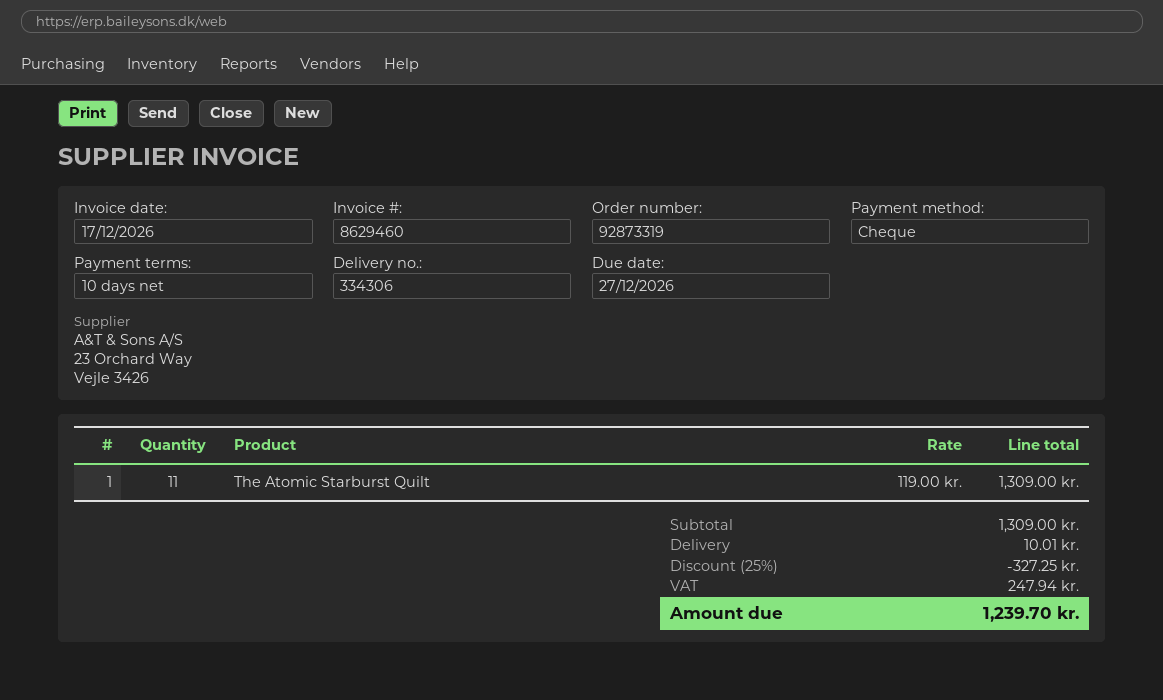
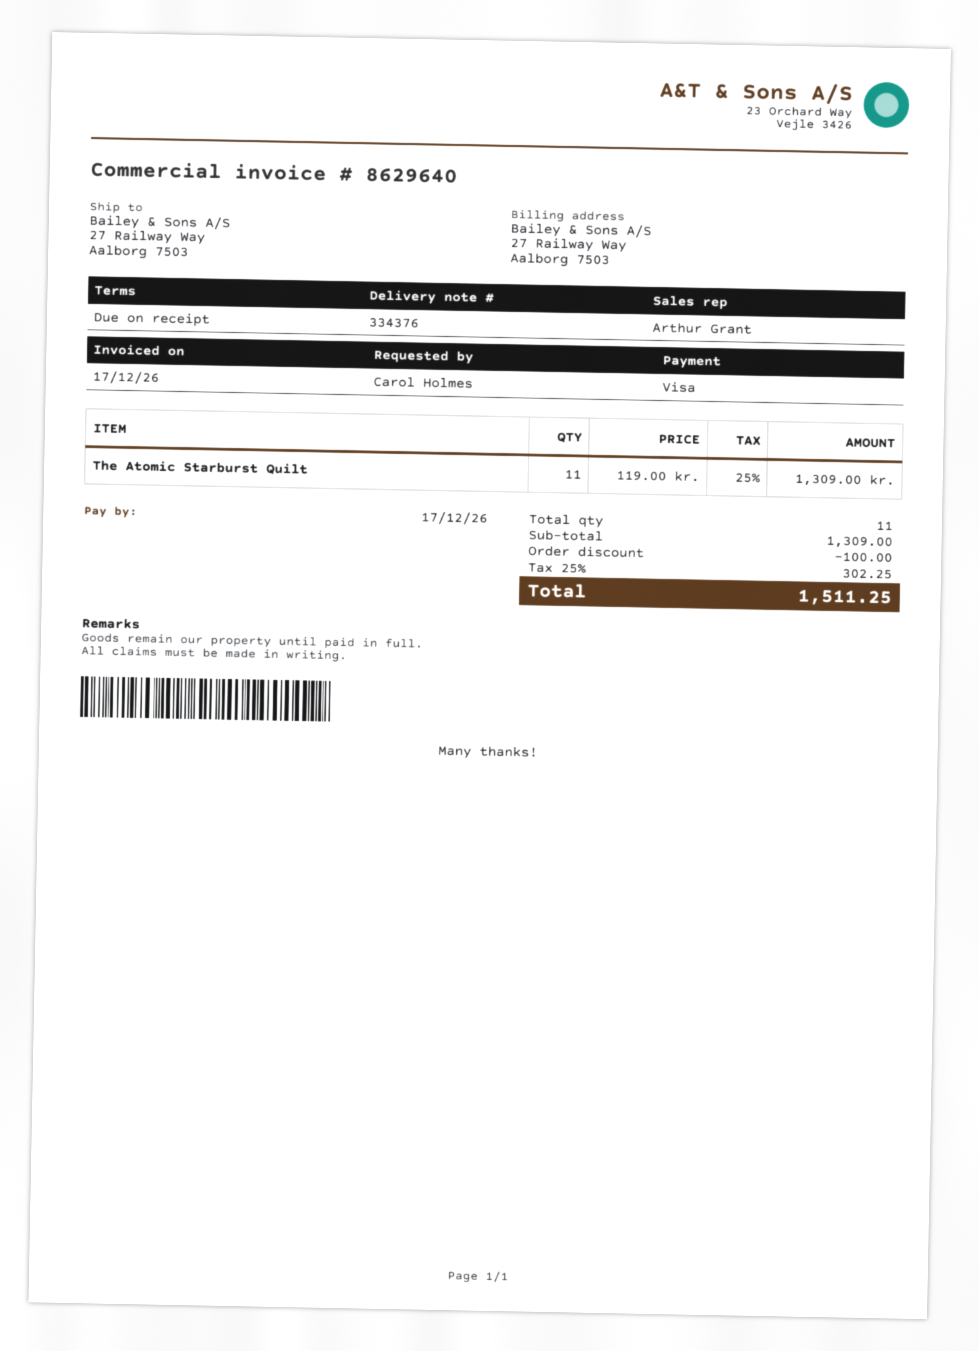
delivery note number: 334306 -> 334376
invoice number: 8629460 -> 8629640
payment terms: 10 days -> on receipt
due date: 2026-12-27 -> 2026-12-17
payment method: cheque -> Visa
discount: 327.25 -> 100.00
shipping: 10.01 -> none
tax: 247.94 -> 302.25
total: 1239.70 -> 1511.25

